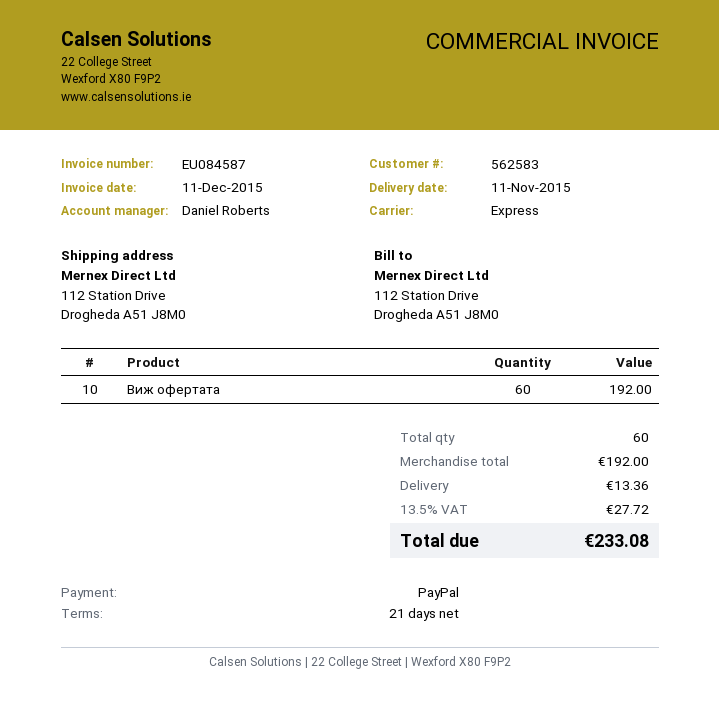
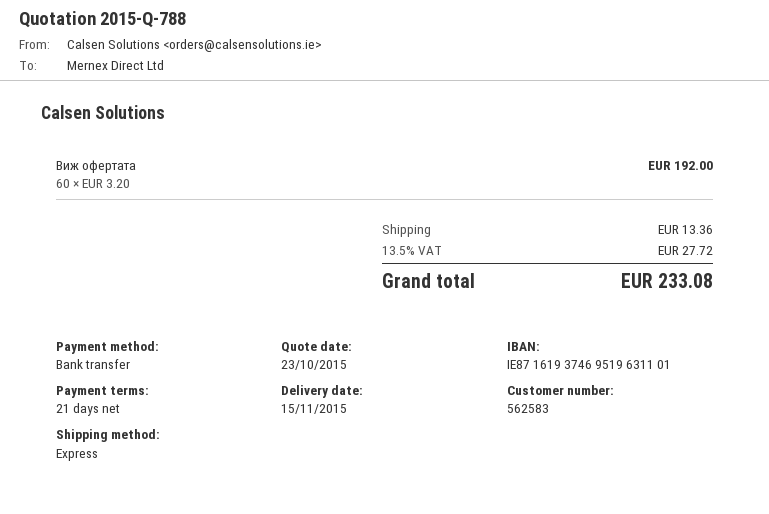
delivery date: 2015-11-11 -> 2015-11-15
payment method: PayPal -> bank transfer

